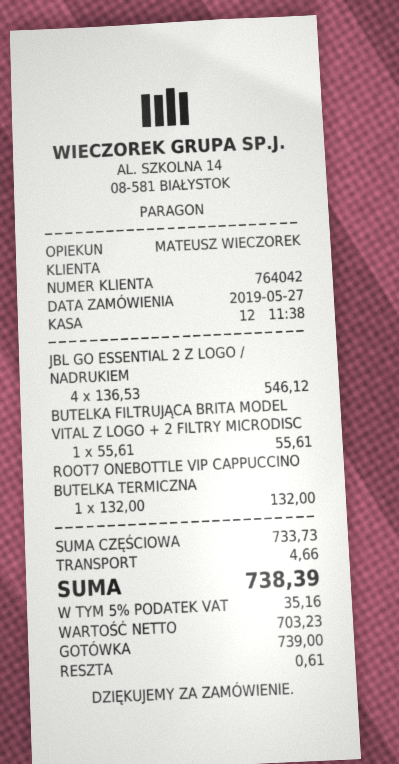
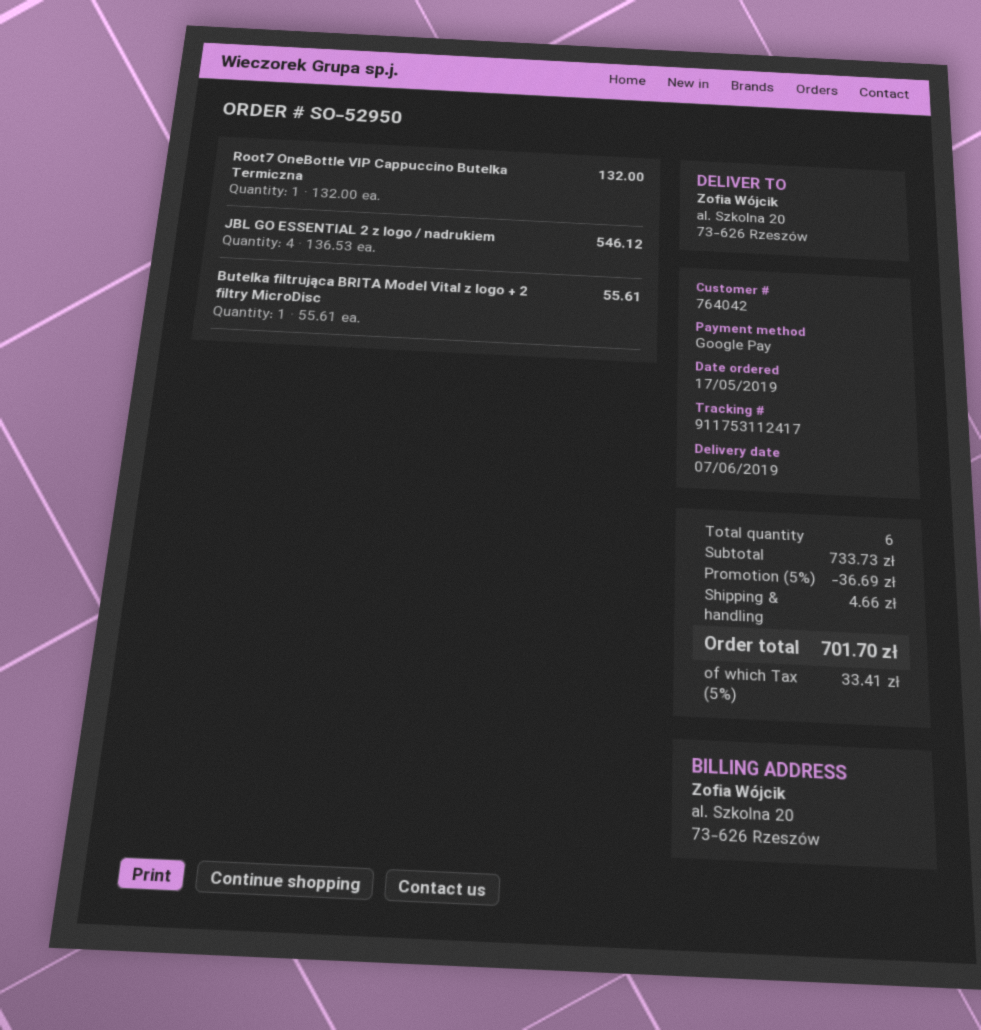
order date: 2019-05-27 -> 2019-05-17
payment method: cash -> Google Pay
discount: none -> 5% = 36.69
tax: 5% = 35.16 -> 5% = 33.41
total: 738.39 -> 701.70

